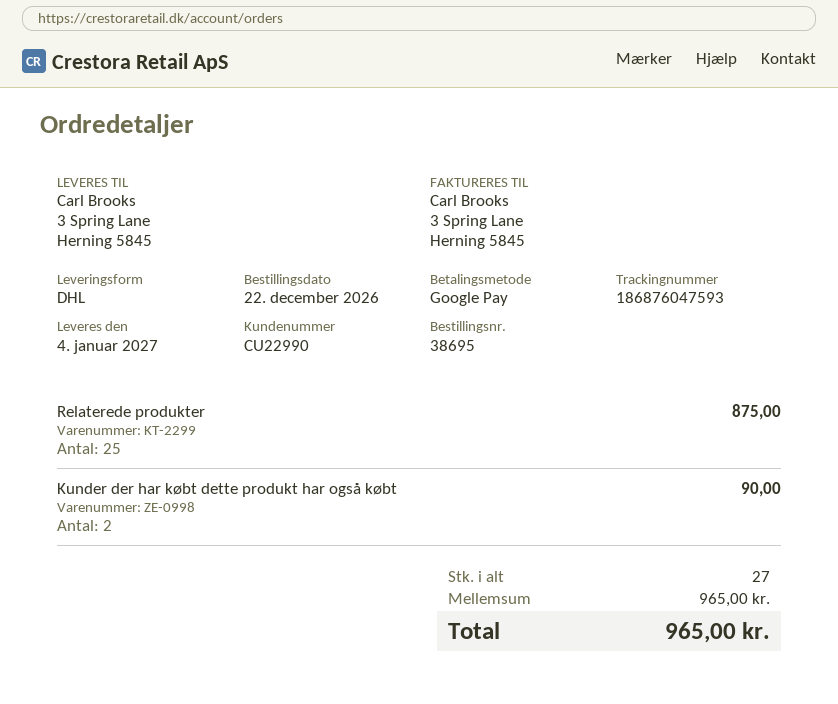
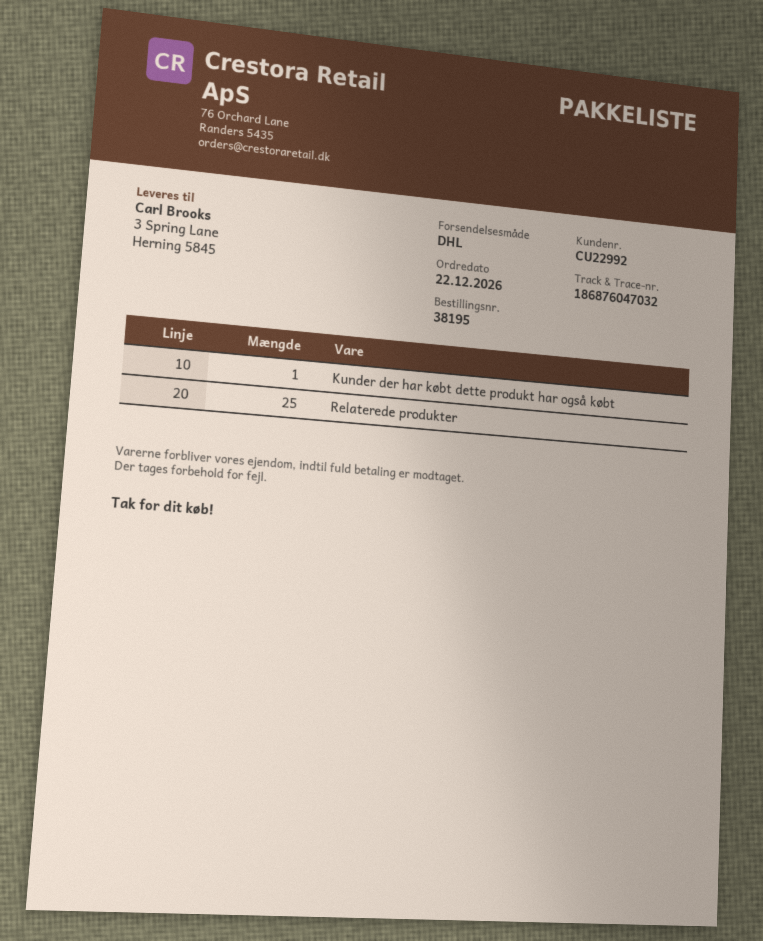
order number: 38695 -> 38195
customer number: CU22990 -> CU22992
tracking number: 186876047593 -> 186876047032
Kunder der har købt dette produkt har også købt: 2 -> 1

